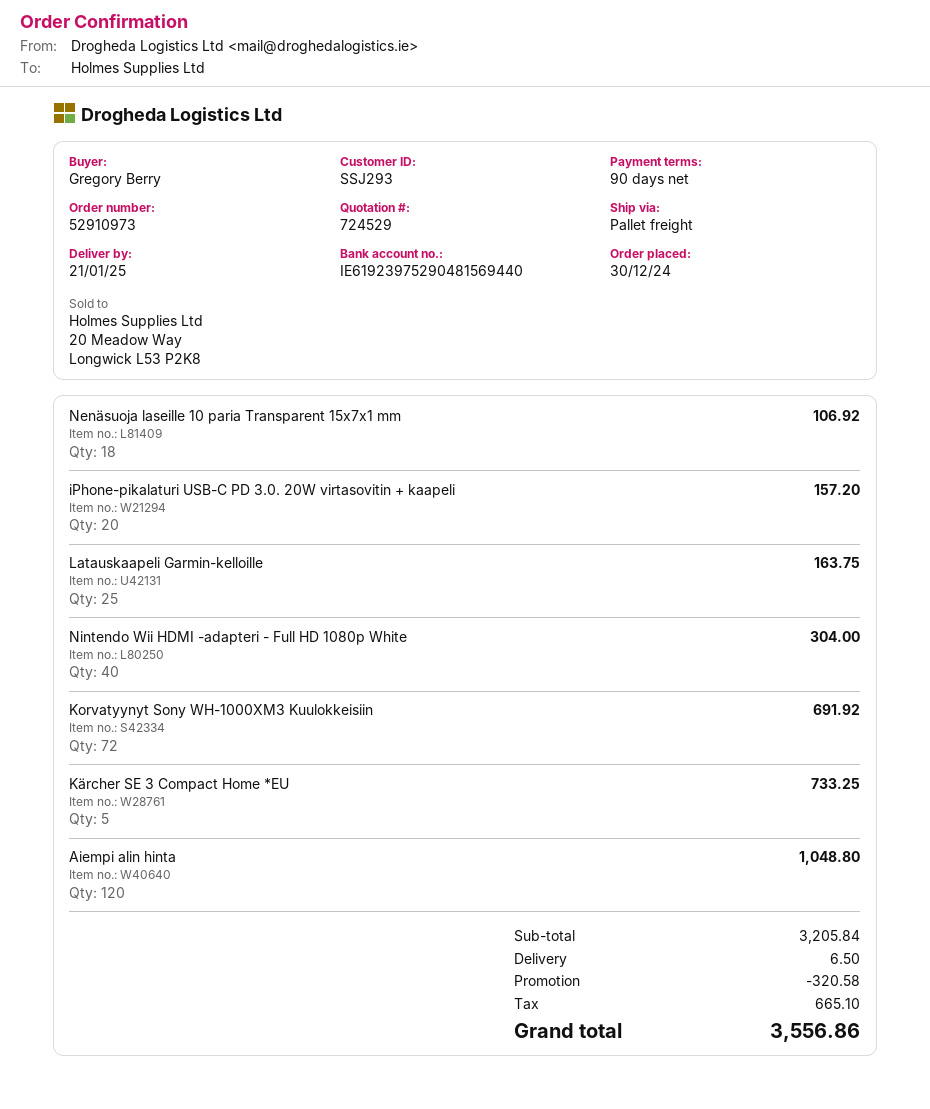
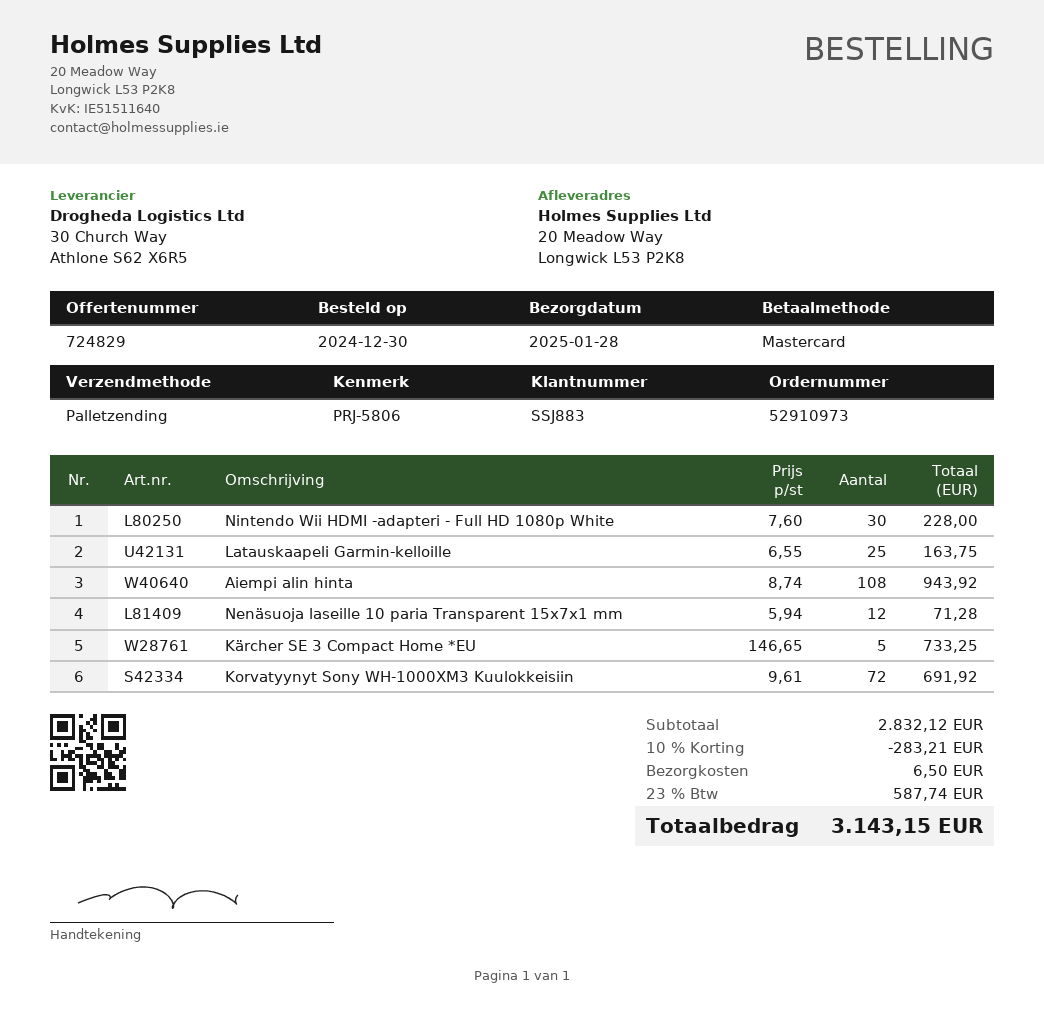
quote number: 724529 -> 724829
delivery date: 2025-01-21 -> 2025-01-28
customer number: SSJ293 -> SSJ883
Nenäsuoja laseille 10 paria Transparent 15x7x1 mm: 18 for 106.92 -> 12 for 71.28
iPhone-pikalaturi USB-C PD 3.0. 20W virtasovitin + kaapeli: 20 for 157.20 -> none
Nintendo Wii HDMI -adapteri - Full HD 1080p White: 40 for 304.00 -> 30 for 228.00
Aiempi alin hinta: 120 for 1048.80 -> 108 for 943.92
subtotal: 3205.84 -> 2832.12
discount: 320.58 -> 283.21
tax: 665.10 -> 587.74
total: 3556.86 -> 3143.15

